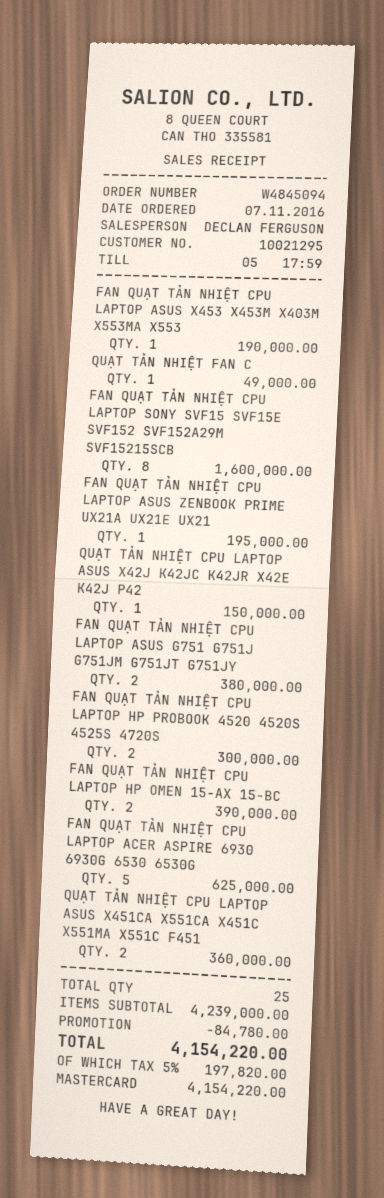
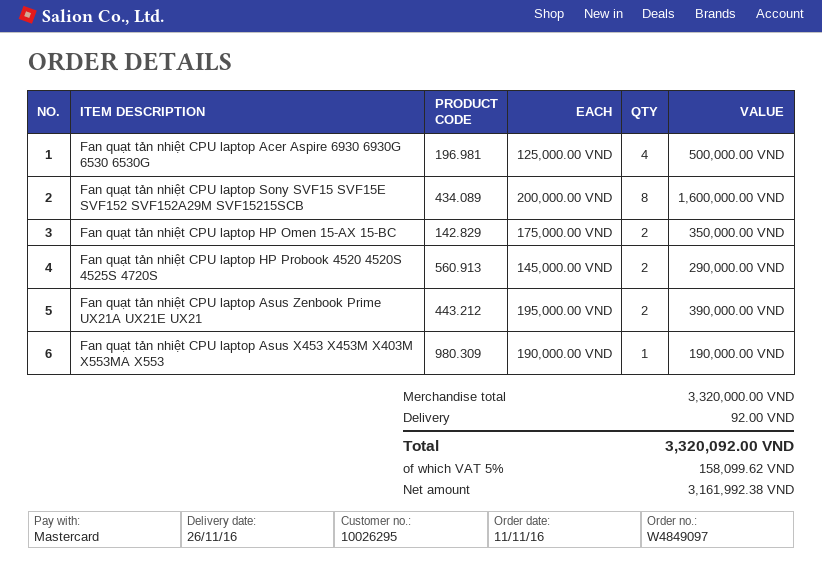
order number: W4845094 -> W4849097
order date: 2016-11-07 -> 2016-11-11
customer number: 10021295 -> 10026295
QUẠT TẢN NHIỆT FAN C: 1 for 49000.00 -> none
FAN QUẠT TẢN NHIỆT CPU LAPTOP ASUS ZENBOOK PRIME UX21A UX21E UX21: 1 for 195000.00 -> 2 for 390000.00
QUẠT TẢN NHIỆT CPU LAPTOP ASUS X42J K42JC K42JR X42E K42J P42: 1 for 150000.00 -> none
FAN QUẠT TẢN NHIỆT CPU LAPTOP ASUS G751 G751J G751JM G751JT G751JY: 2 for 380000.00 -> none
FAN QUẠT TẢN NHIỆT CPU LAPTOP HP PROBOOK 4520 4520S 4525S 4720S: 2 for 300000.00 -> 2 for 290000.00
FAN QUẠT TẢN NHIỆT CPU LAPTOP HP OMEN 15-AX 15-BC: 2 for 390000.00 -> 2 for 350000.00
FAN QUẠT TẢN NHIỆT CPU LAPTOP ACER ASPIRE 6930 6930G 6530 6530G: 5 for 625000.00 -> 4 for 500000.00
QUẠT TẢN NHIỆT CPU LAPTOP ASUS X451CA X551CA X451C X551MA X551C F451: 2 for 360000.00 -> none
subtotal: 4239000.00 -> 3320000.00
discount: 84780.00 -> none
shipping: none -> 92.00
tax: 5% = 197820.00 -> 5% = 158099.62
total: 4154220.00 -> 3320092.00

